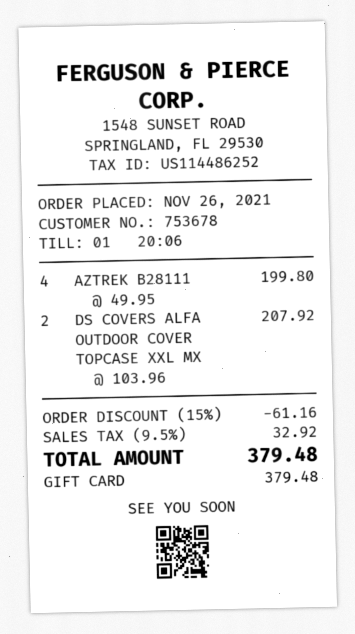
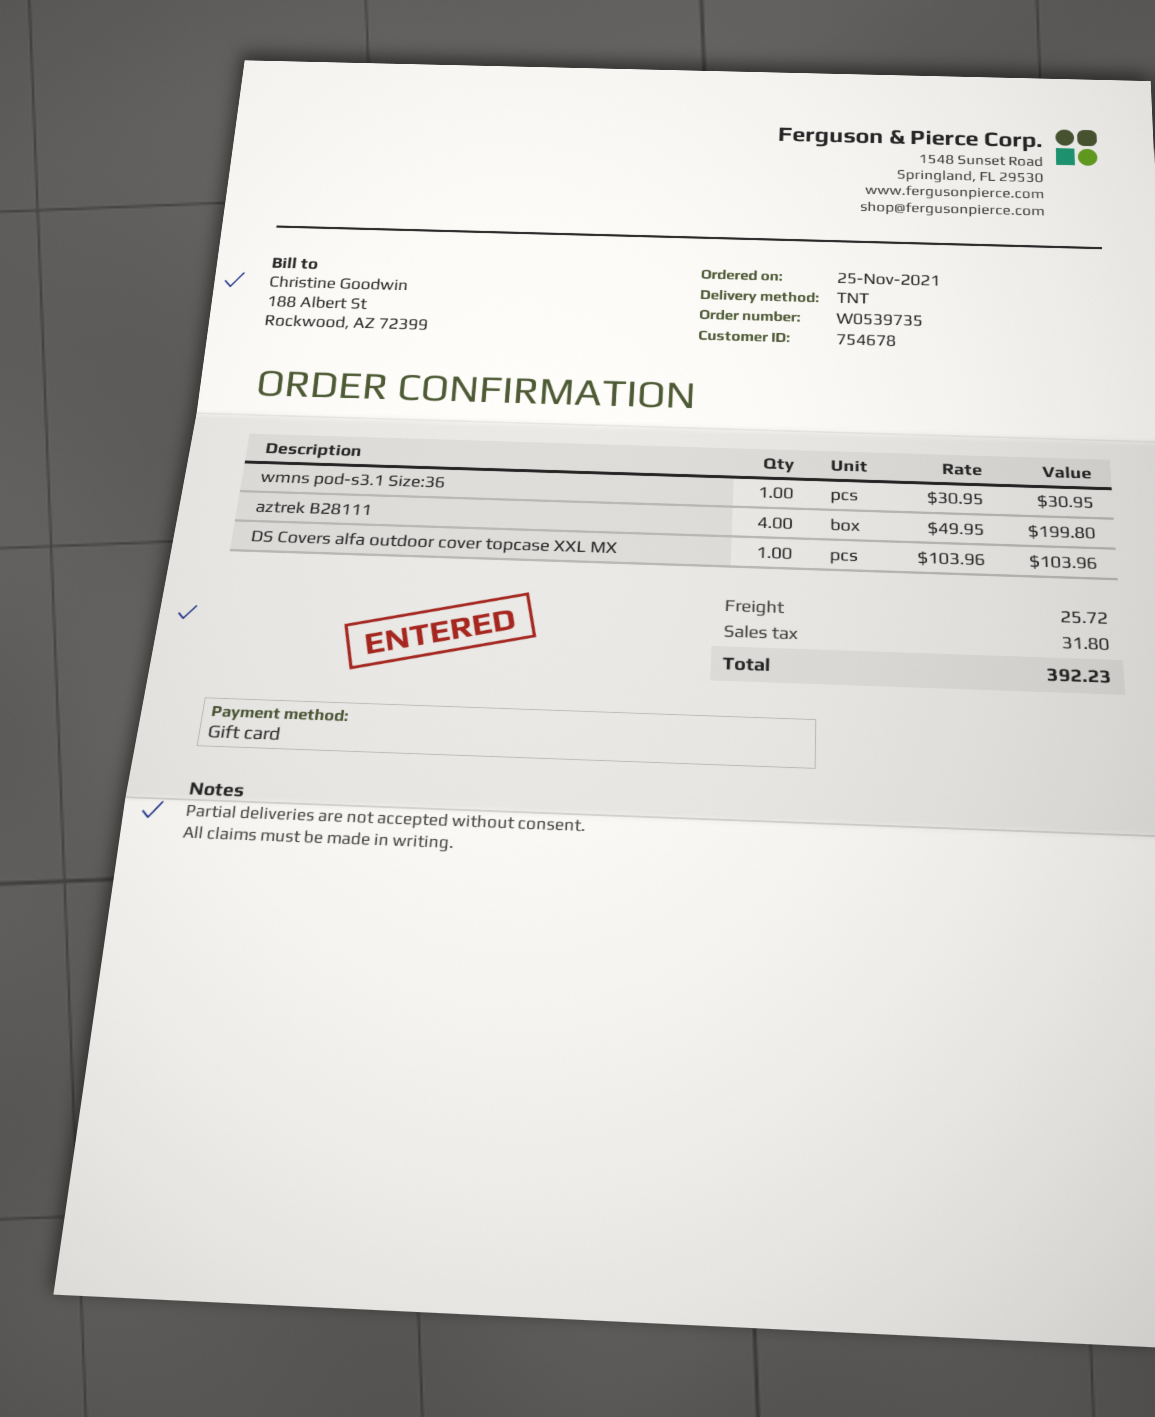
order date: 2021-11-26 -> 2021-11-25
customer number: 753678 -> 754678
DS COVERS ALFA OUTDOOR COVER TOPCASE XXL MX: 2 x 103.96 = 207.92 -> 1 x 103.96 = 103.96
wmns pod-s3.1 Size:36: none -> 1 x 30.95 = 30.95
discount: 15% = 61.16 -> none
shipping: none -> 25.72
tax: 32.92 -> 31.80
total: 379.48 -> 392.23

